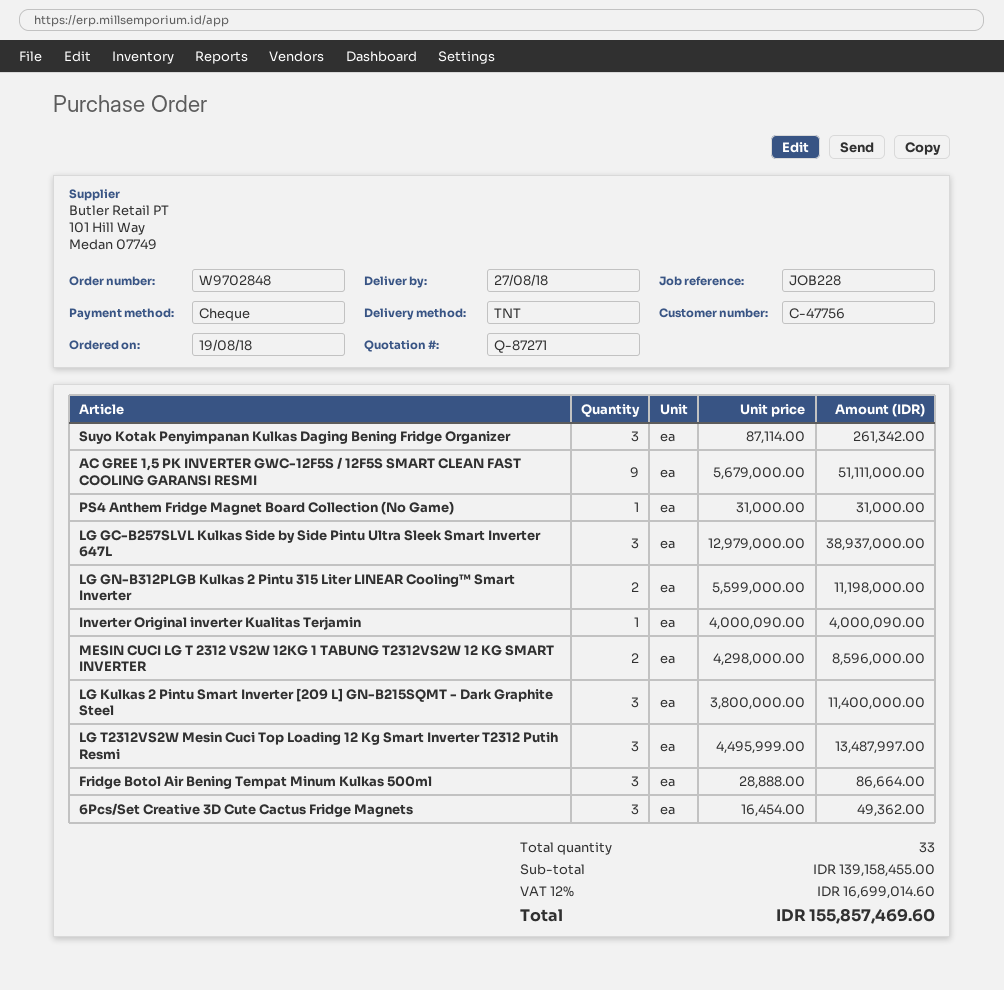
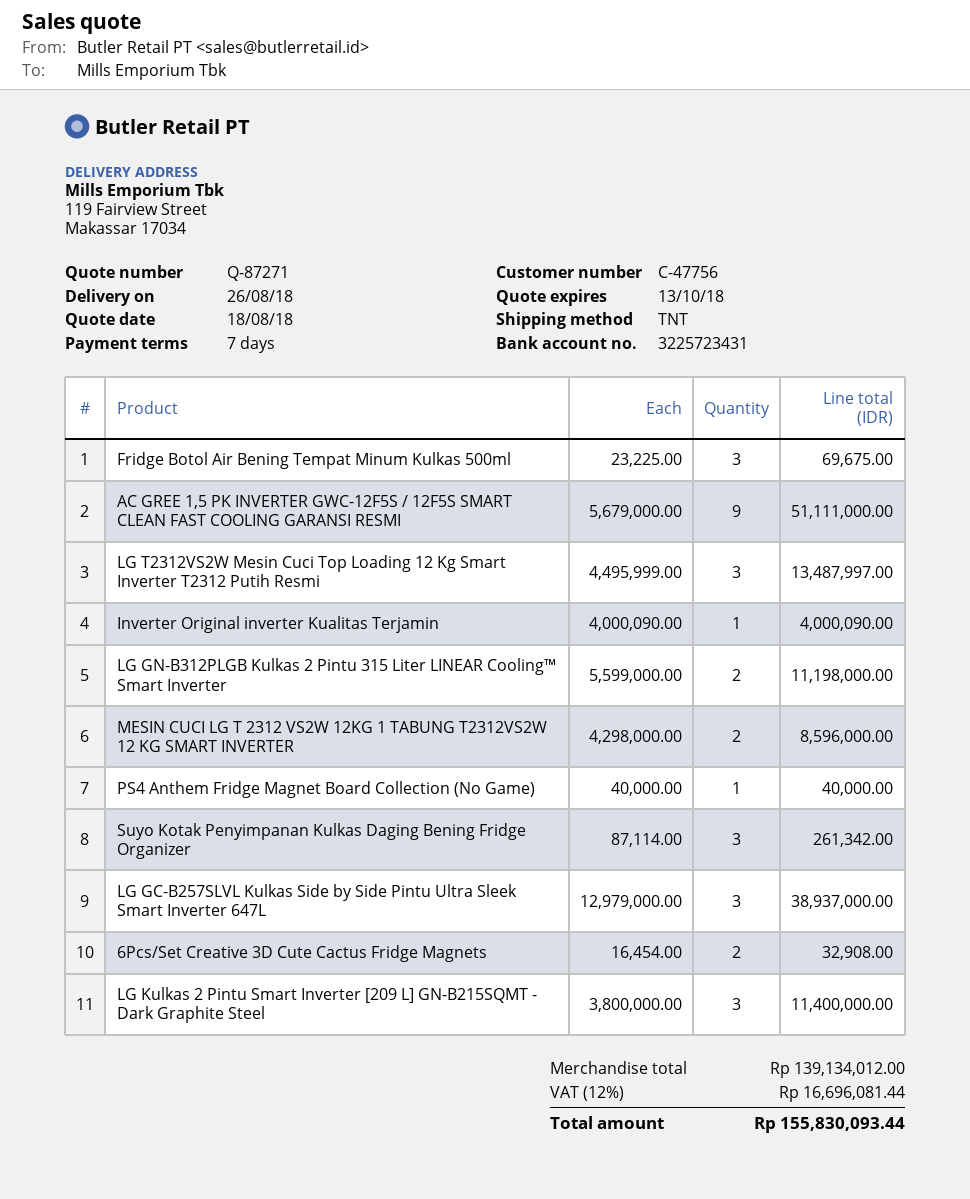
delivery date: 2018-08-27 -> 2018-08-26
PS4 Anthem Fridge Magnet Board Collection (No Game): 1 x 31000.00 = 31000.00 -> 1 x 40000.00 = 40000.00
Fridge Botol Air Bening Tempat Minum Kulkas 500ml: 3 x 28888.00 = 86664.00 -> 3 x 23225.00 = 69675.00
6Pcs/Set Creative 3D Cute Cactus Fridge Magnets: 3 x 16454.00 = 49362.00 -> 2 x 16454.00 = 32908.00
subtotal: 139158455.00 -> 139134012.00
tax: 12% = 16699014.60 -> 12% = 16696081.44
total: 155857469.60 -> 155830093.44

